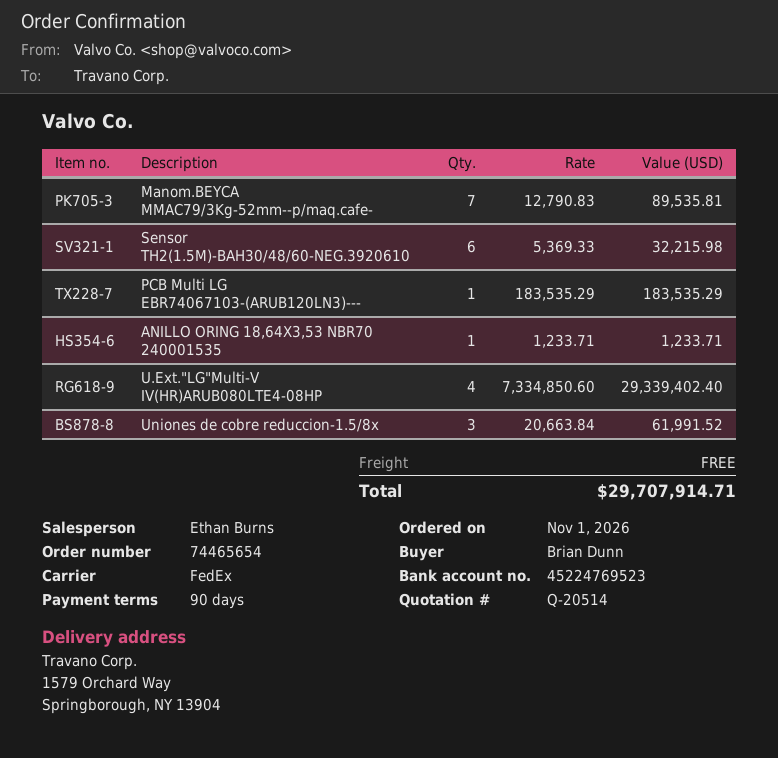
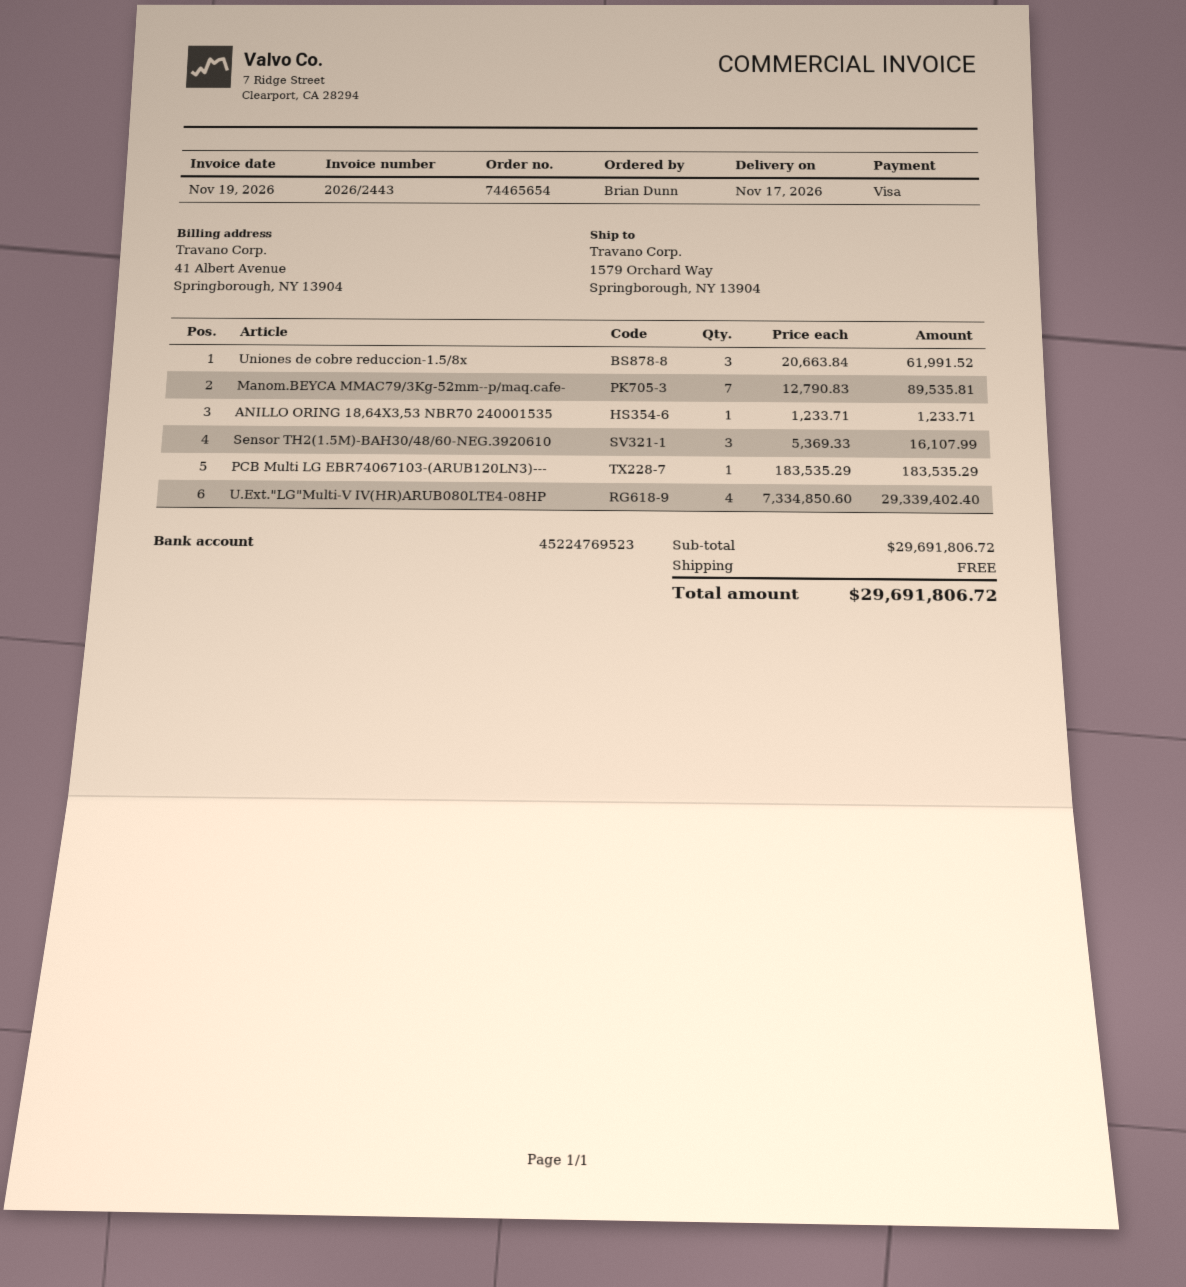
Sensor TH2(1.5M)-BAH30/48/60-NEG.3920610: 6 x 5369.33 = 32215.98 -> 3 x 5369.33 = 16107.99
total: 29707914.71 -> 29691806.72

